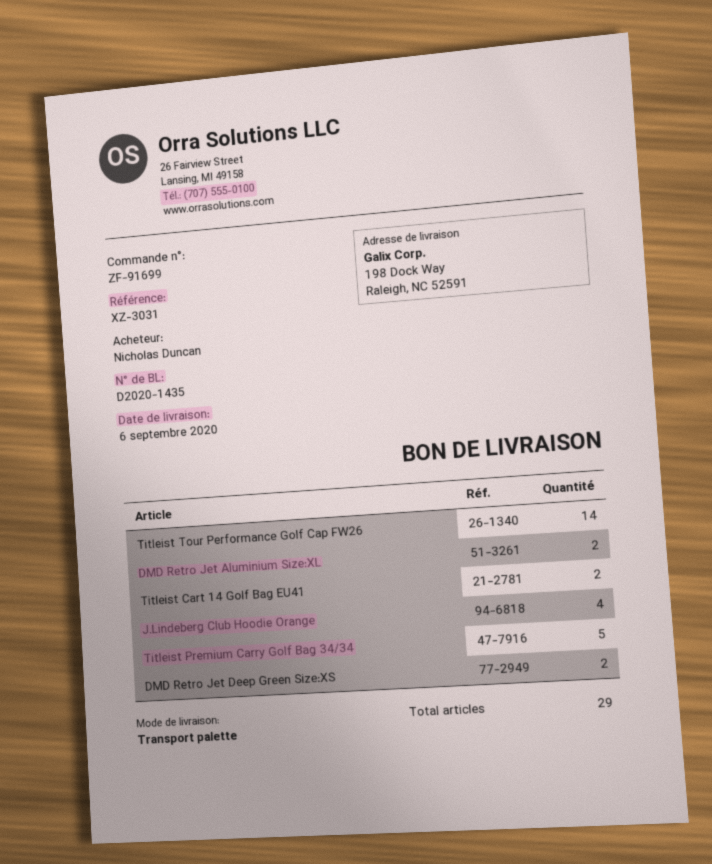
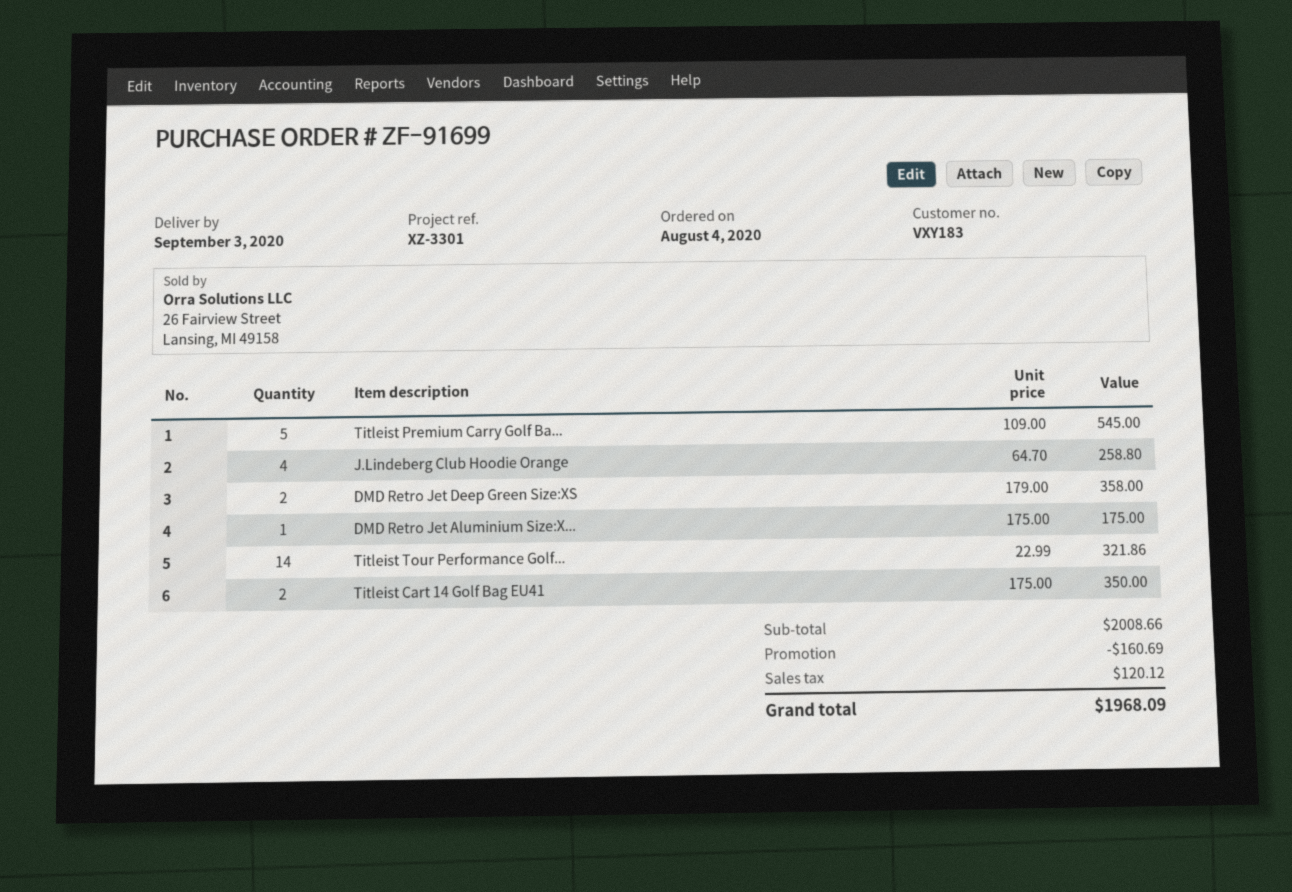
delivery date: 2020-09-06 -> 2020-09-03
reference: XZ-3031 -> XZ-3301
DMD Retro Jet Aluminium Size:XL: 2 -> 1

